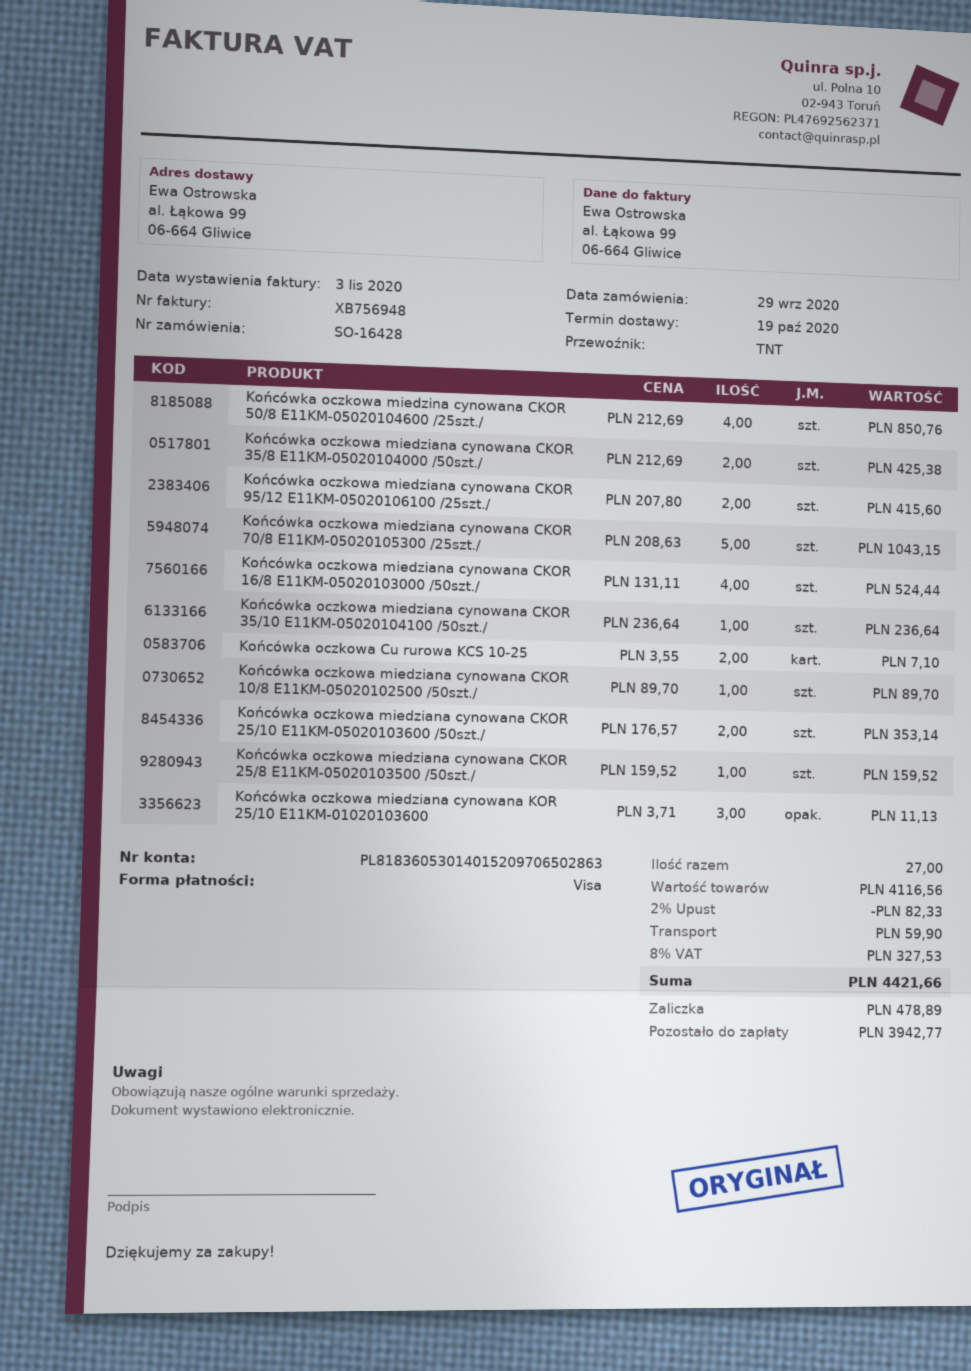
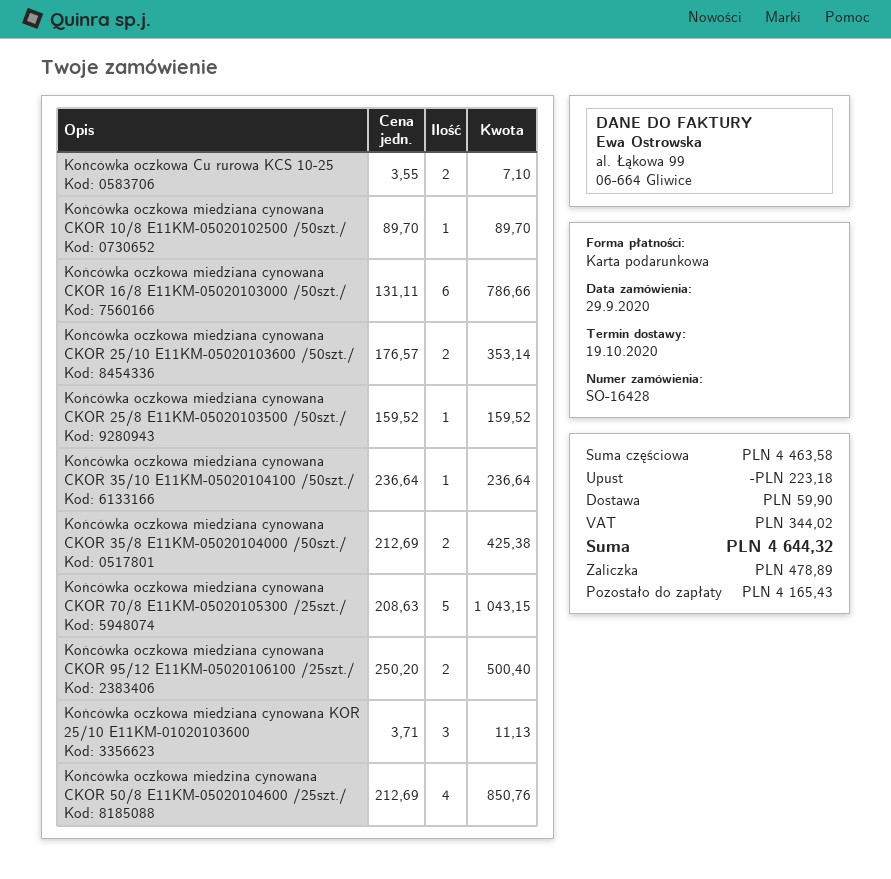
payment method: Visa -> gift card
Końcówka oczkowa miedziana cynowana CKOR 95/12 E11KM-05020106100 /25szt./: 2 x 207.80 = 415.60 -> 2 x 250.20 = 500.40
Końcówka oczkowa miedziana cynowana CKOR 16/8 E11KM-05020103000 /50szt./: 4 x 131.11 = 524.44 -> 6 x 131.11 = 786.66
subtotal: 4116.56 -> 4463.58
discount: 82.33 -> 223.18
tax: 327.53 -> 344.02
total: 4421.66 -> 4644.32
balance: 3942.77 -> 4165.43

